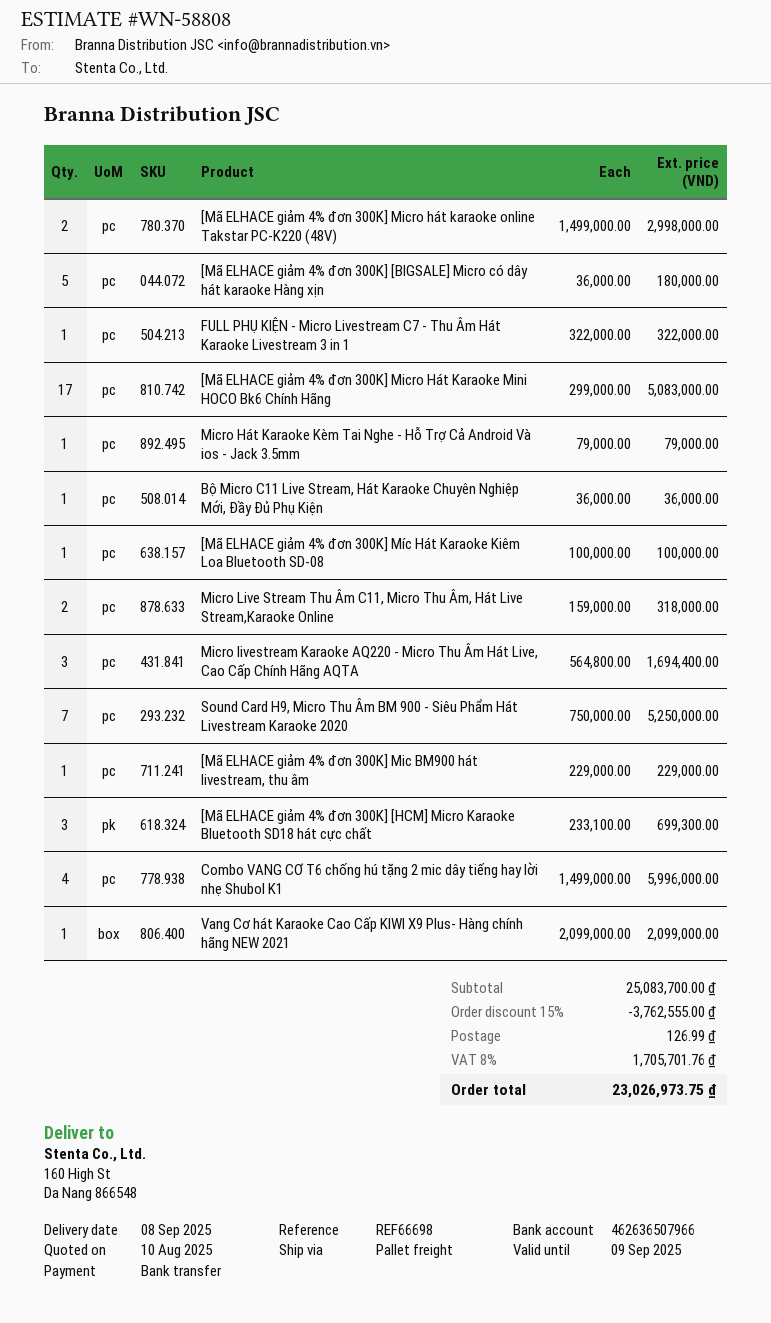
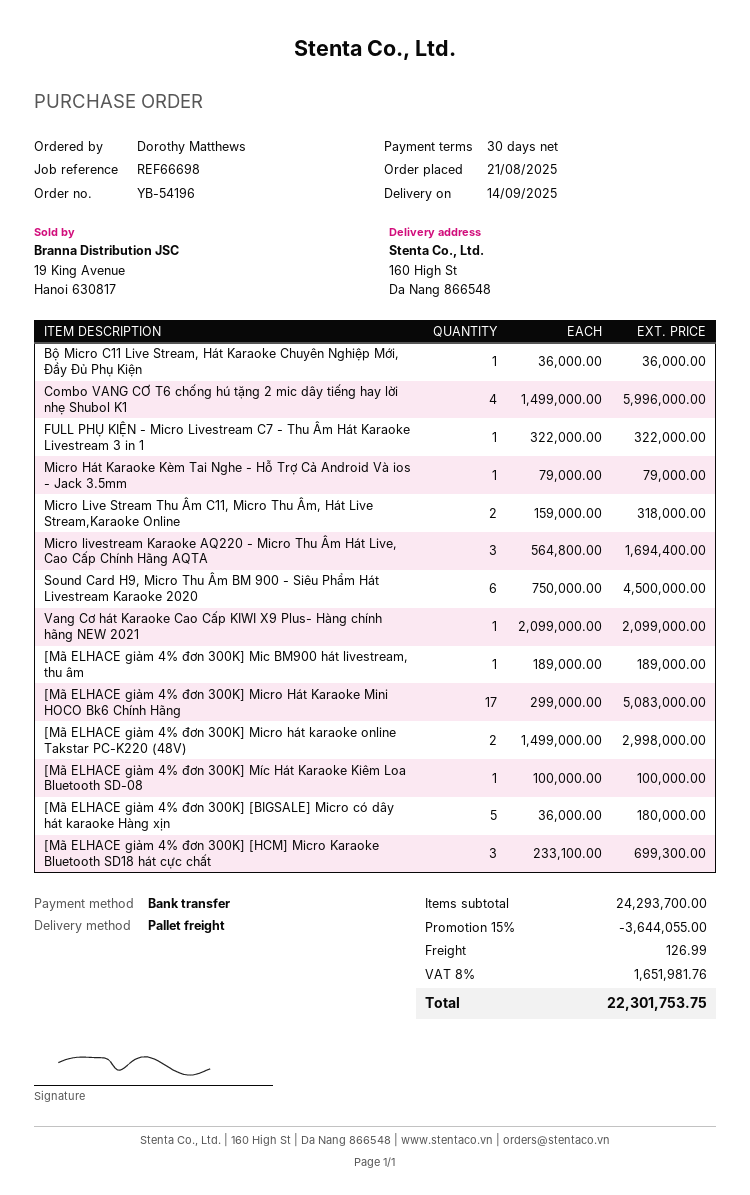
delivery date: 2025-09-08 -> 2025-09-14
Sound Card H9, Micro Thu Âm BM 900 - Siêu Phẩm Hát Livestream Karaoke 2020: 7 x 750000.00 = 5250000.00 -> 6 x 750000.00 = 4500000.00
[Mã ELHACE giảm 4% đơn 300K] Mic BM900 hát livestream, thu âm: 1 x 229000.00 = 229000.00 -> 1 x 189000.00 = 189000.00
subtotal: 25083700.00 -> 24293700.00
discount: 15% = 3762555.00 -> 15% = 3644055.00
tax: 8% = 1705701.76 -> 8% = 1651981.76
total: 23026973.75 -> 22301753.75

